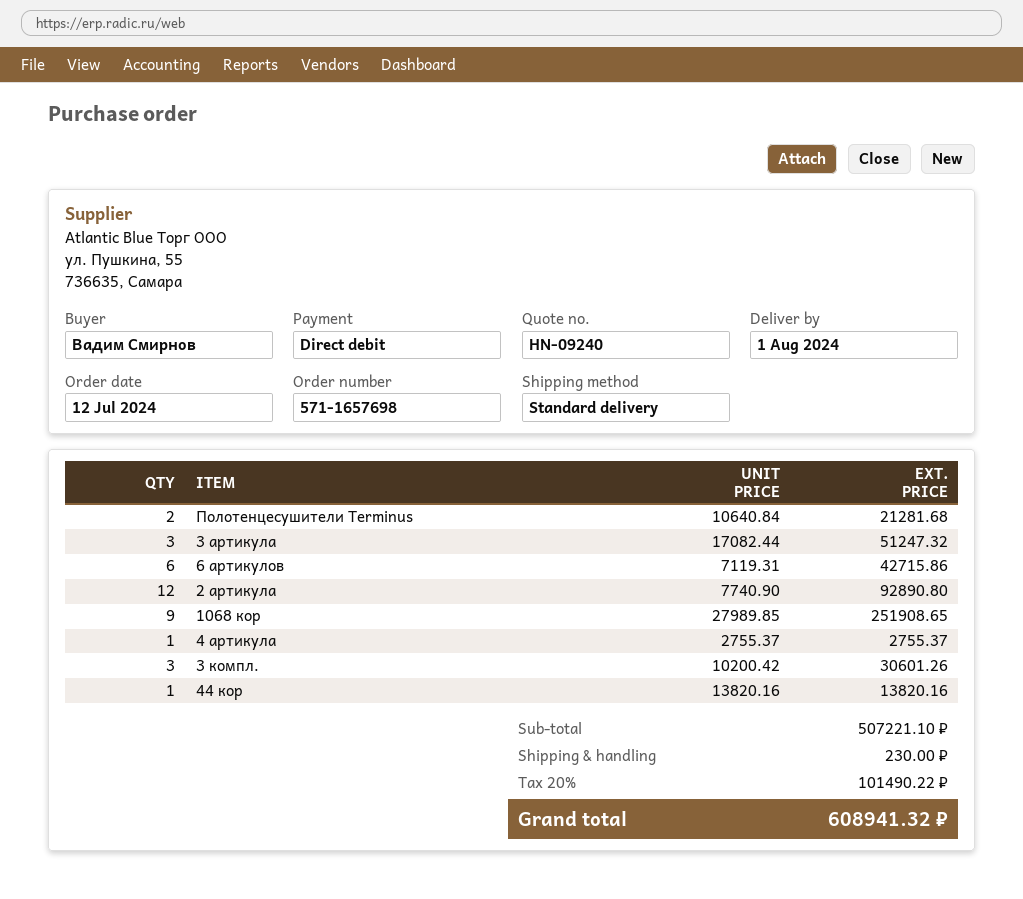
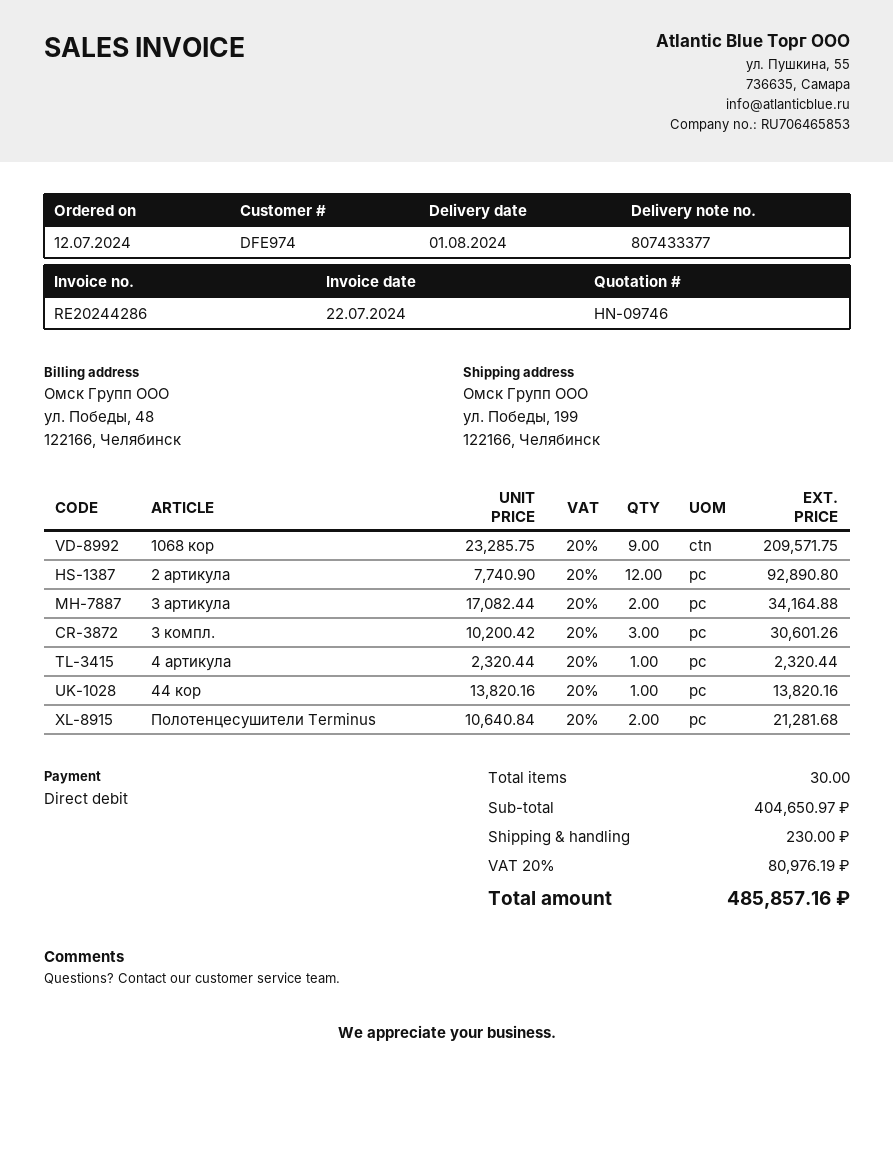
quote number: HN-09240 -> HN-09746
3 артикула: 3 x 17082.44 = 51247.32 -> 2 x 17082.44 = 34164.88
6 артикулов: 6 x 7119.31 = 42715.86 -> none
1068 кор: 9 x 27989.85 = 251908.65 -> 9 x 23285.75 = 209571.75
4 артикула: 1 x 2755.37 = 2755.37 -> 1 x 2320.44 = 2320.44
subtotal: 507221.10 -> 404650.97
tax: 20% = 101490.22 -> 20% = 80976.19
total: 608941.32 -> 485857.16

